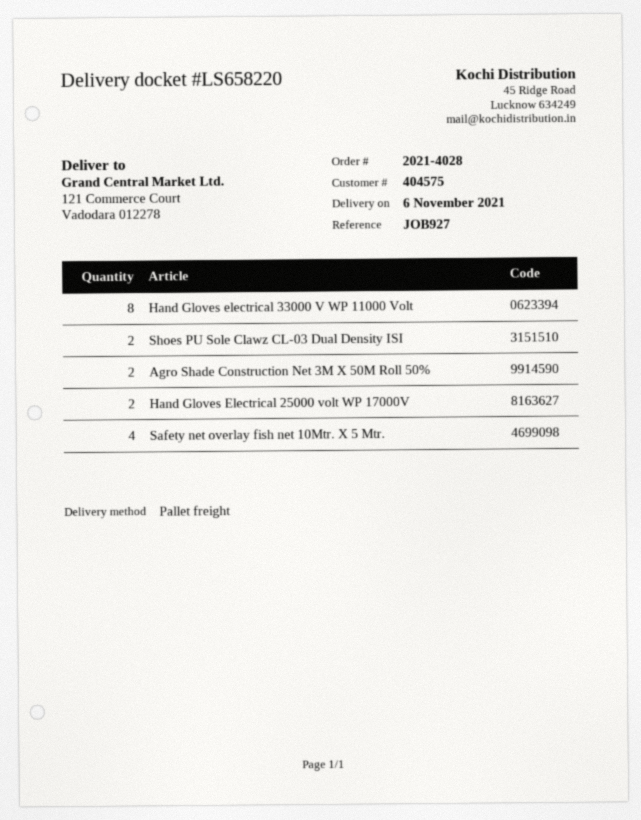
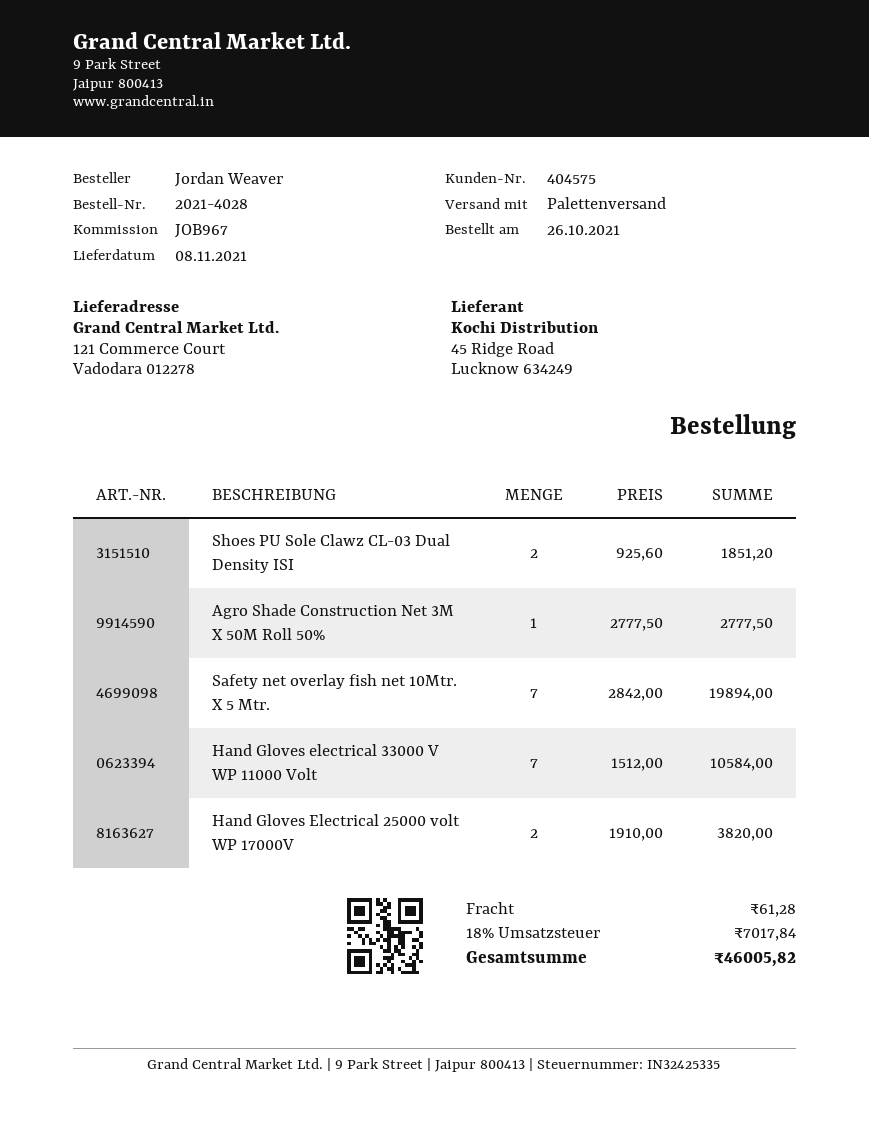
delivery date: 2021-11-06 -> 2021-11-08
reference: JOB927 -> JOB967
Hand Gloves electrical 33000 V WP 11000 Volt: 8 -> 7
Agro Shade Construction Net 3M X 50M Roll 50%: 2 -> 1
Safety net overlay fish net 10Mtr. X 5 Mtr.: 4 -> 7

